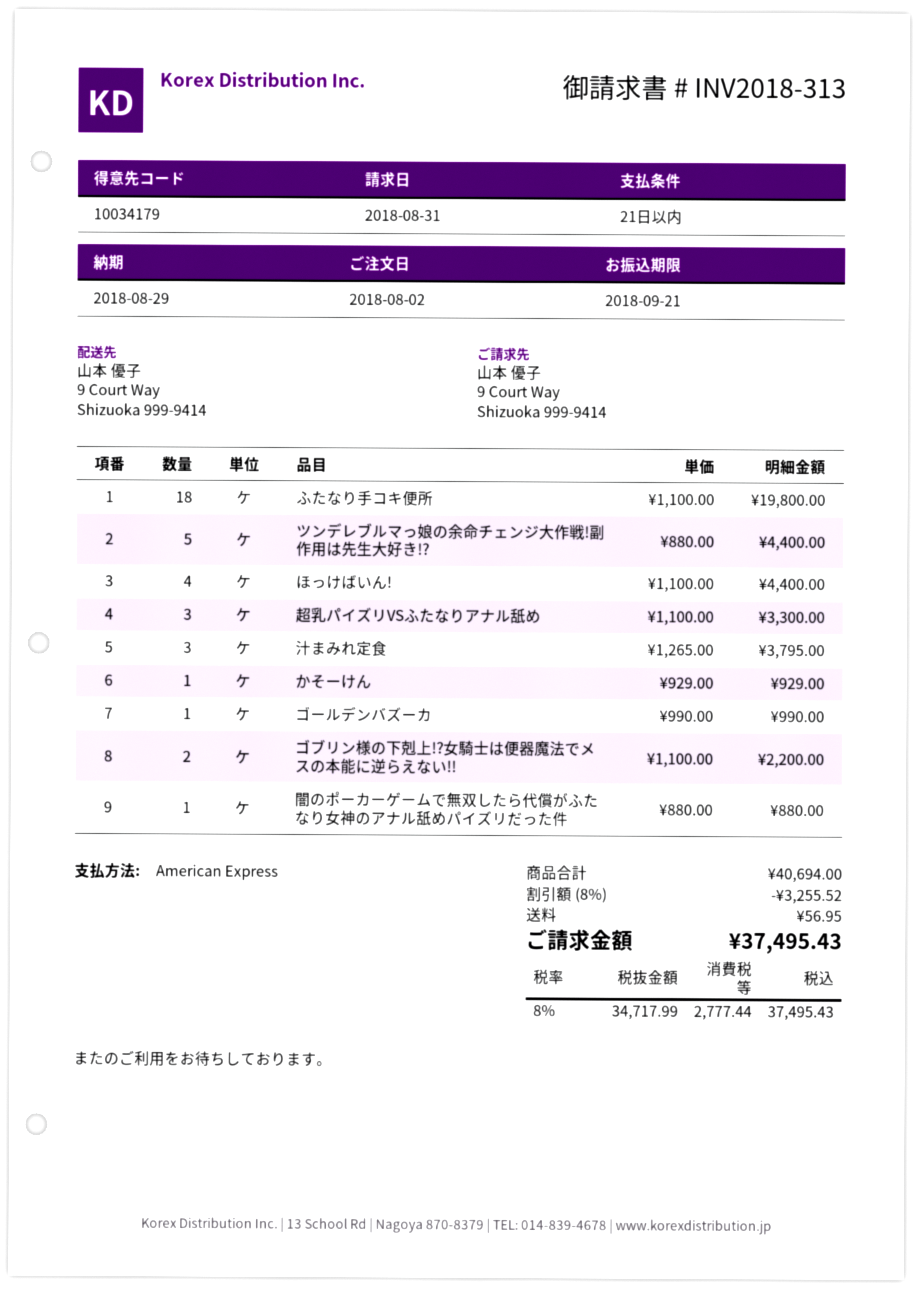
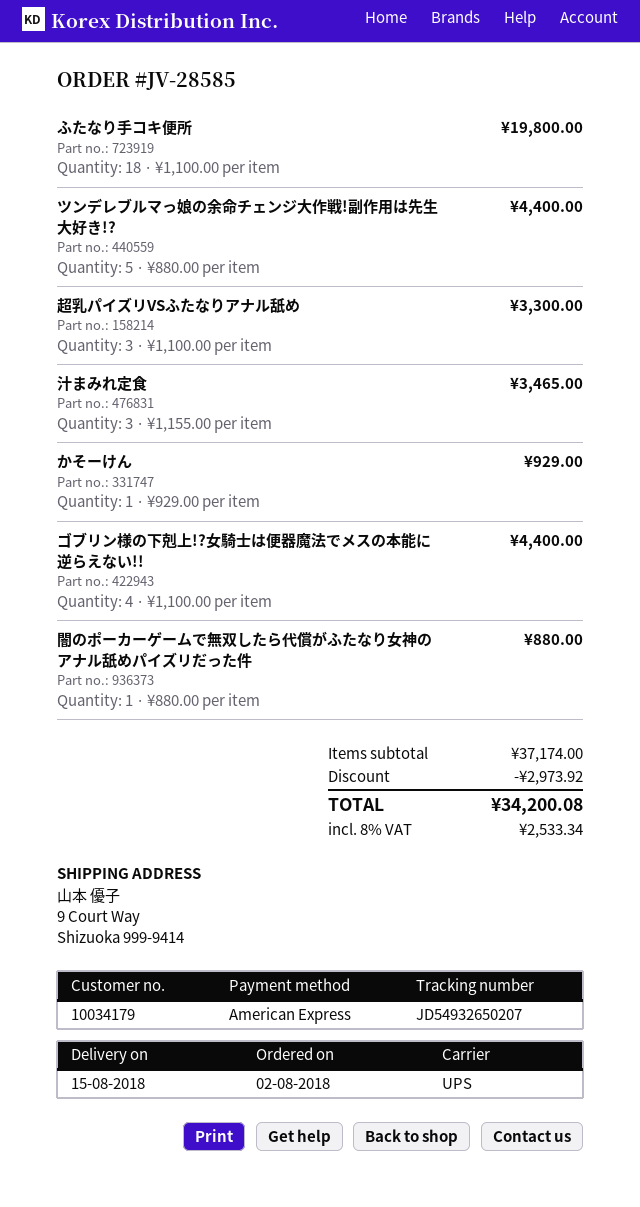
delivery date: 2018-08-29 -> 2018-08-15
ほっけばいん!: 4 x 1100.00 = 4400.00 -> none
汁まみれ定食: 3 x 1265.00 = 3795.00 -> 3 x 1155.00 = 3465.00
ゴールデンバズーカ: 1 x 990.00 = 990.00 -> none
ゴブリン様の下剋上!?女騎士は便器魔法でメスの本能に逆らえない!!: 2 x 1100.00 = 2200.00 -> 4 x 1100.00 = 4400.00
subtotal: 40694.00 -> 37174.00
discount: 3255.52 -> 2973.92
shipping: 56.95 -> none
tax: 8% = 2777.44 -> 8% = 2533.34
total: 37495.43 -> 34200.08

